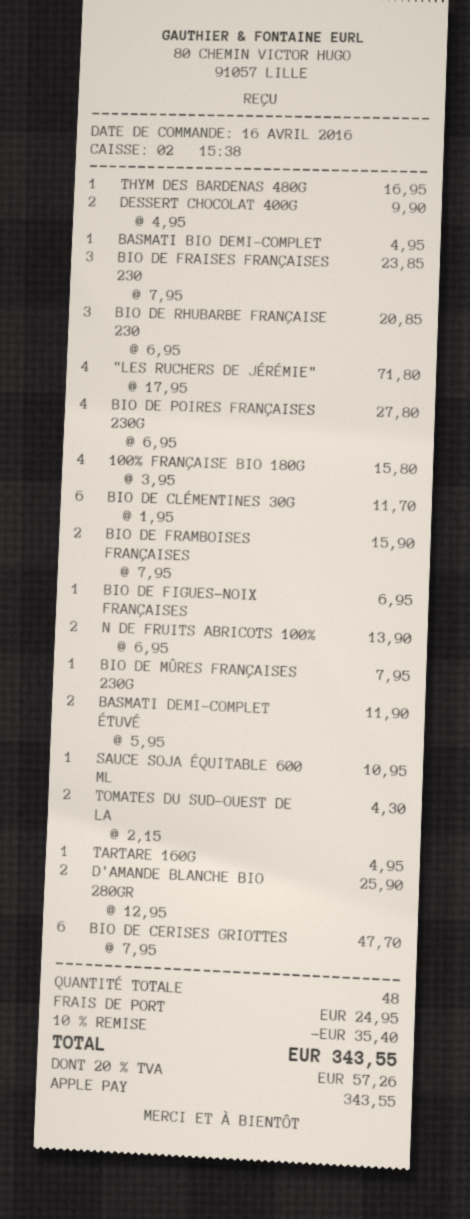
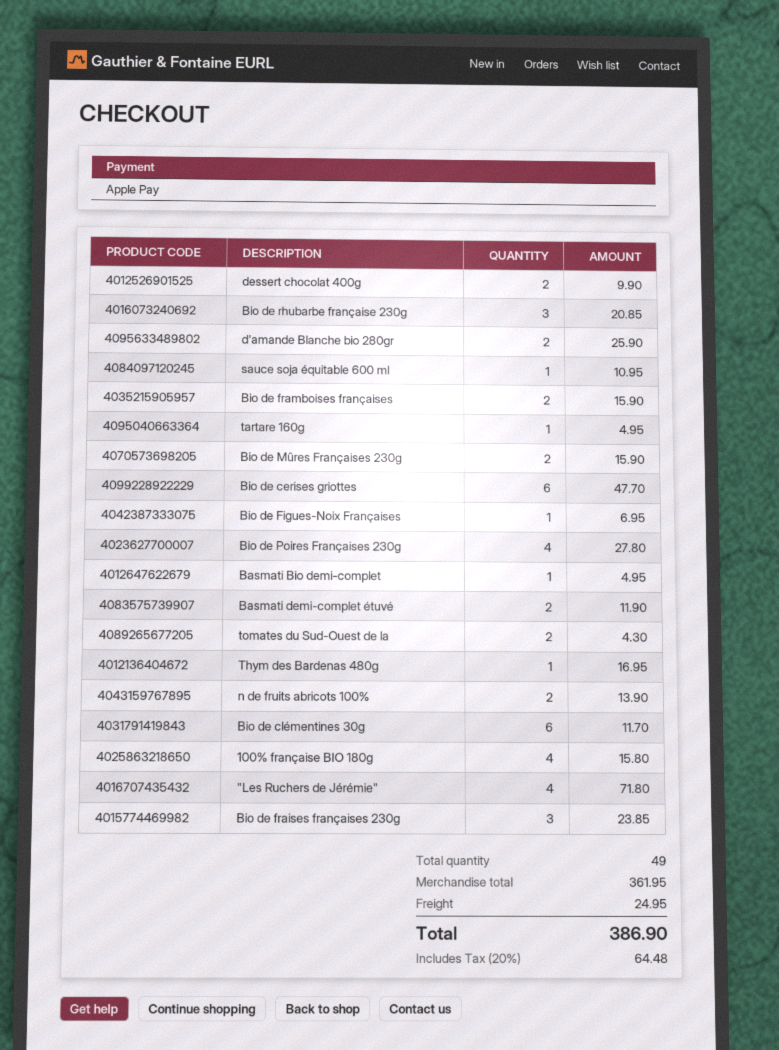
BIO DE MÛRES FRANÇAISES 230G: 1 for 7.95 -> 2 for 15.90
total quantity: 48 -> 49
discount: 10% = 35.40 -> none
tax: 20% = 57.26 -> 20% = 64.48
total: 343.55 -> 386.90

